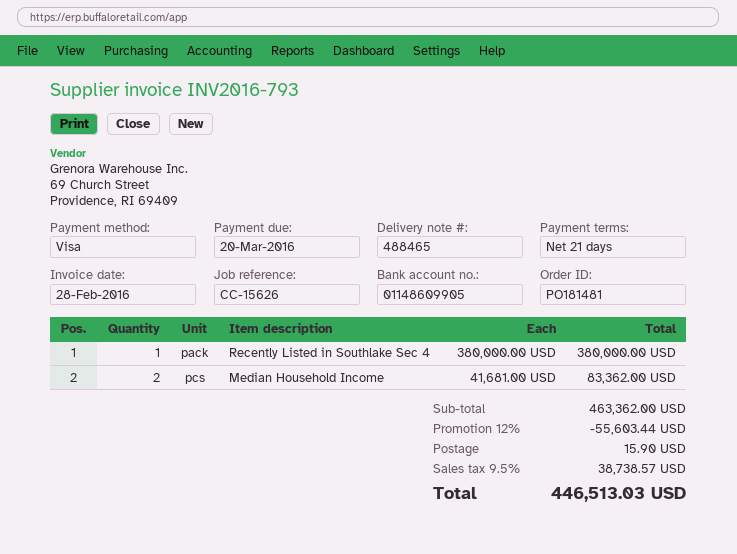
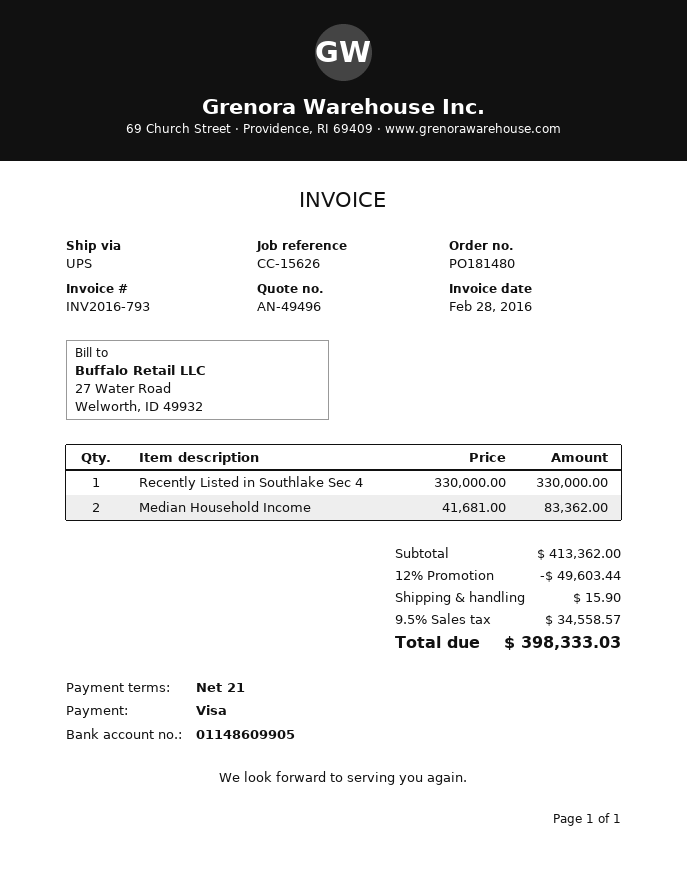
order number: PO181481 -> PO181480
Recently Listed in Southlake Sec 4: 1 x 380000.00 = 380000.00 -> 1 x 330000.00 = 330000.00
subtotal: 463362.00 -> 413362.00
discount: 12% = 55603.44 -> 12% = 49603.44
tax: 9.5% = 38738.57 -> 9.5% = 34558.57
total: 446513.03 -> 398333.03

